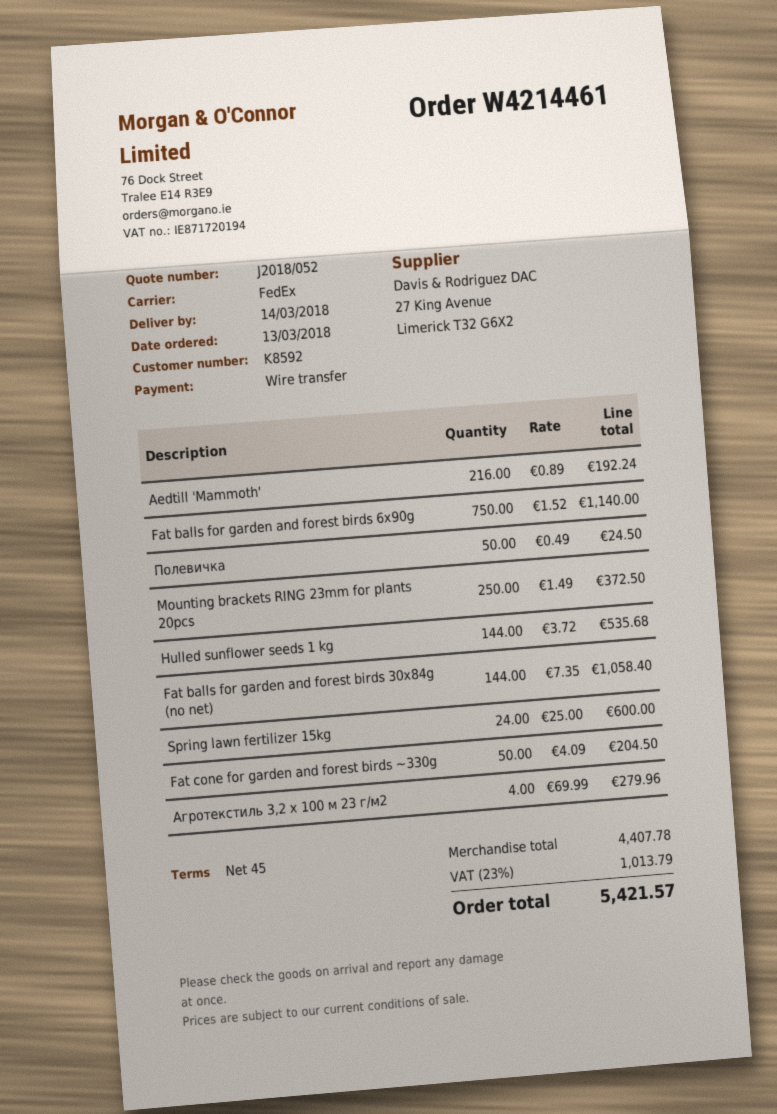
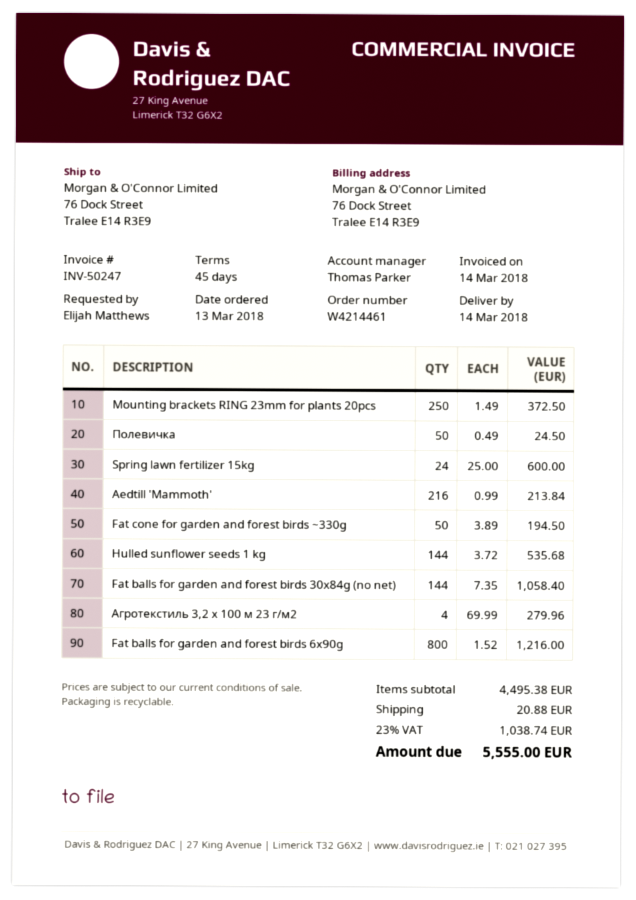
Aedtill 'Mammoth': 216 x 0.89 = 192.24 -> 216 x 0.99 = 213.84
Fat balls for garden and forest birds 6x90g: 750 x 1.52 = 1140.00 -> 800 x 1.52 = 1216.00
Fat cone for garden and forest birds ~330g: 50 x 4.09 = 204.50 -> 50 x 3.89 = 194.50
subtotal: 4407.78 -> 4495.38
shipping: none -> 20.88
tax: 23% = 1013.79 -> 23% = 1038.74
total: 5421.57 -> 5555.00

